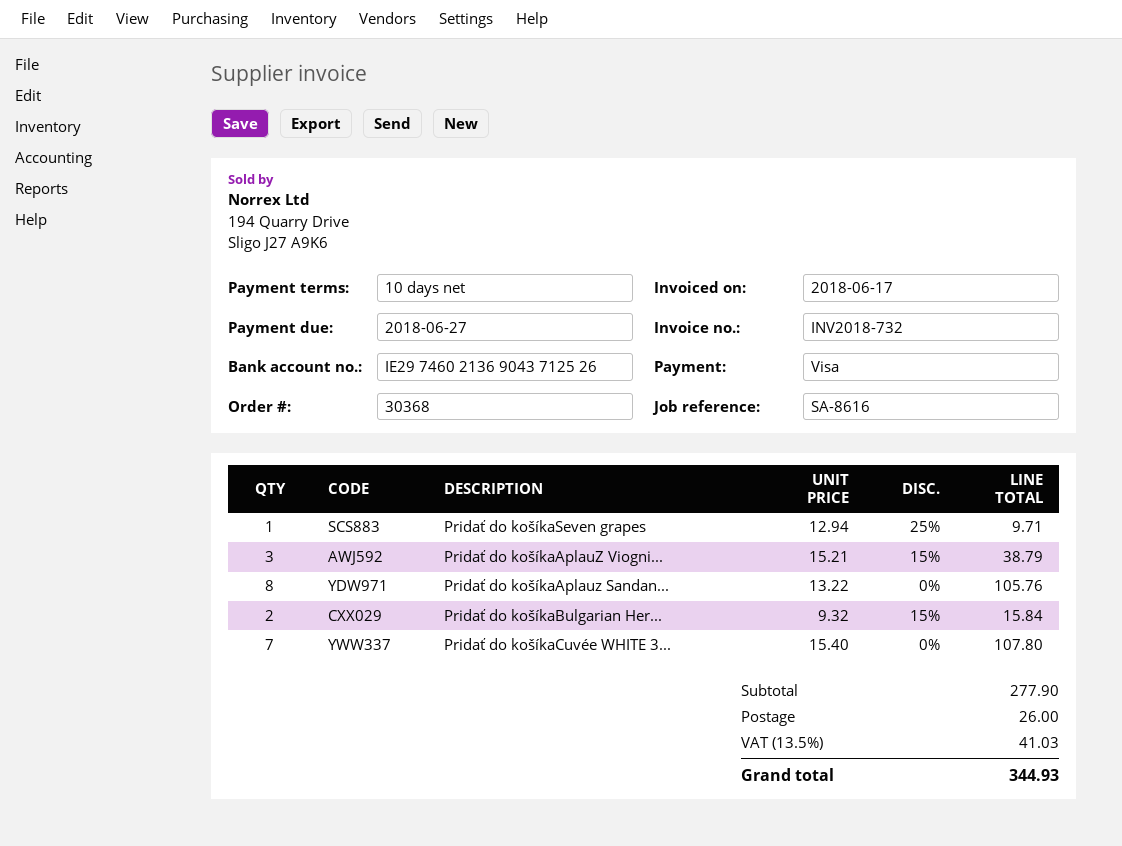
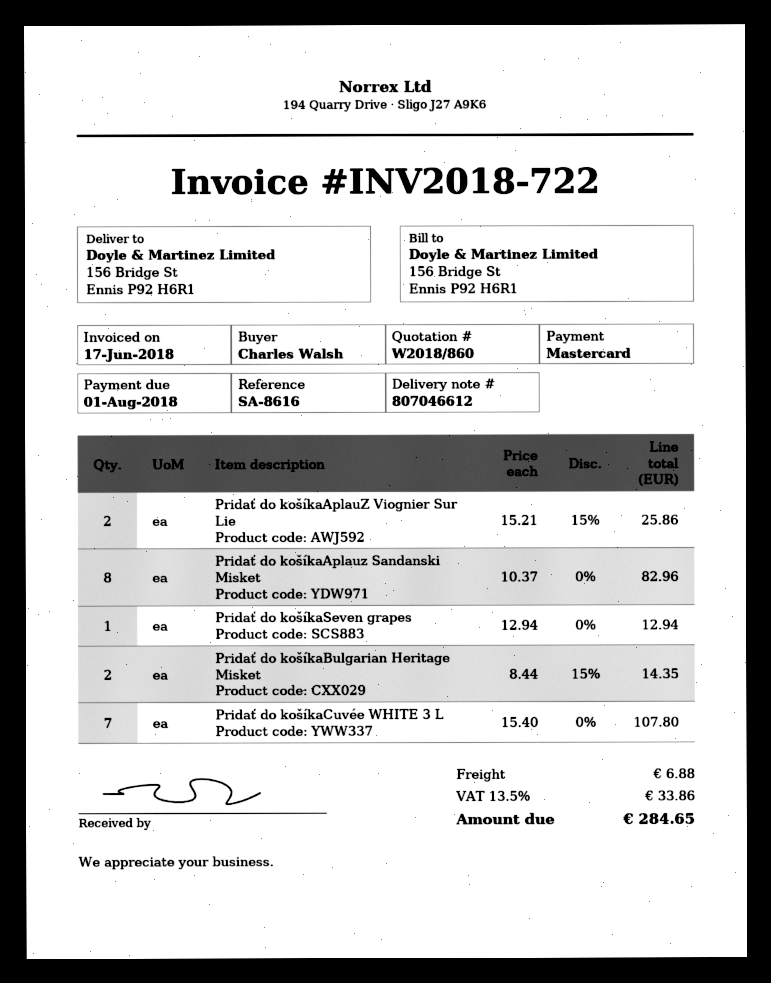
invoice number: INV2018-732 -> INV2018-722
due date: 2018-06-27 -> 2018-08-01
payment method: Visa -> Mastercard
Pridať do košíkaSeven grapes: 1 x 12.94 - 25% = 9.71 -> 1 x 12.94 = 12.94
Pridať do košíkaAplauZ Viogni...: 3 x 15.21 - 15% = 38.79 -> 2 x 15.21 - 15% = 25.86
Pridať do košíkaAplauz Sandan...: 8 x 13.22 = 105.76 -> 8 x 10.37 = 82.96
Pridať do košíkaBulgarian Her...: 2 x 9.32 - 15% = 15.84 -> 2 x 8.44 - 15% = 14.35
shipping: 26.00 -> 6.88
tax: 13.5% = 41.03 -> 13.5% = 33.86
total: 344.93 -> 284.65

